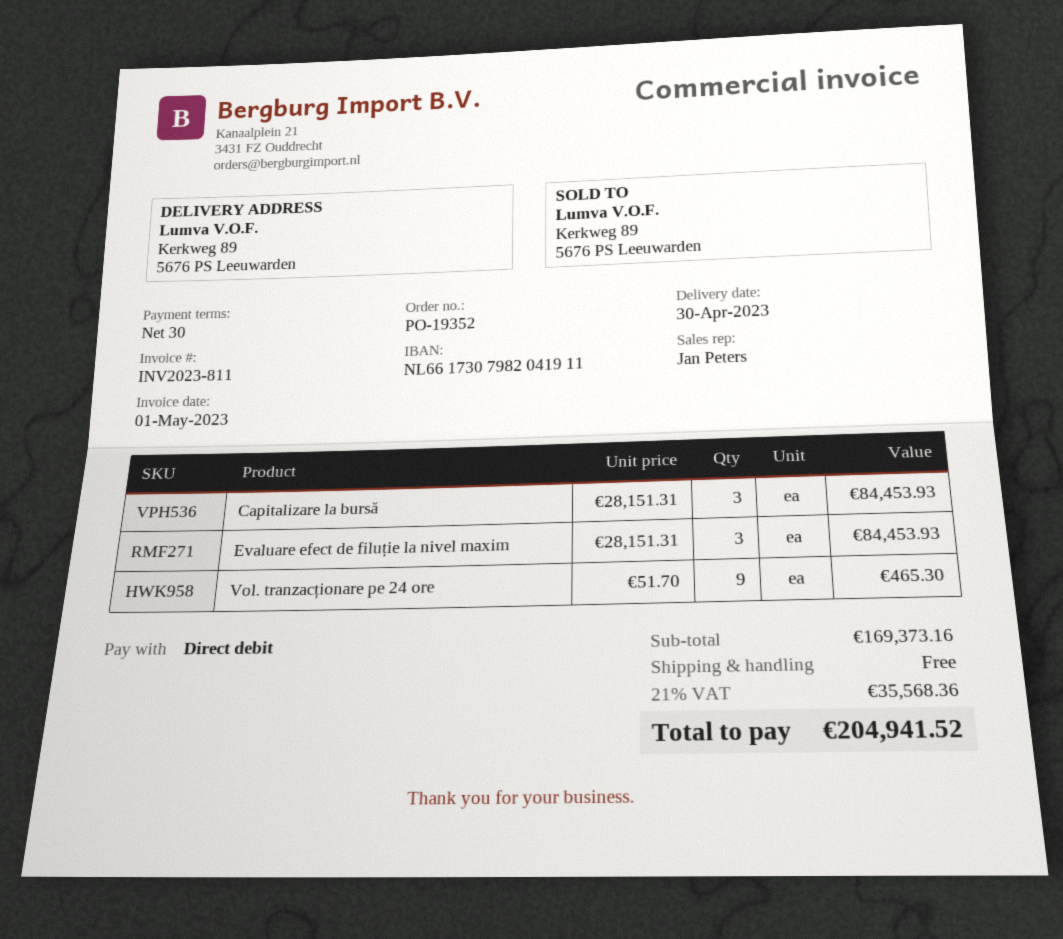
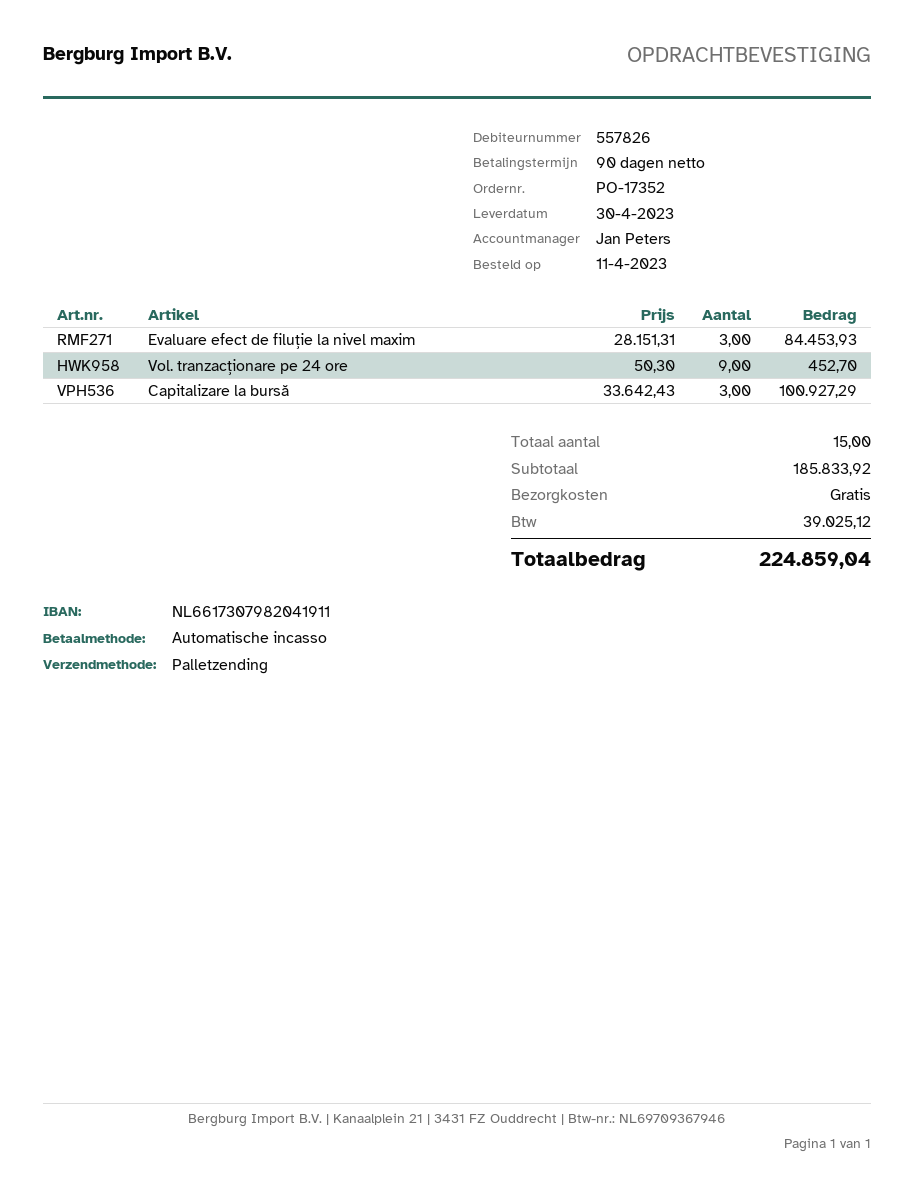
order number: PO-19352 -> PO-17352
payment terms: 30 days -> 90 days
Capitalizare la bursă: 3 x 28151.31 = 84453.93 -> 3 x 33642.43 = 100927.29
Vol. tranzacționare pe 24 ore: 9 x 51.70 = 465.30 -> 9 x 50.30 = 452.70
subtotal: 169373.16 -> 185833.92
tax: 35568.36 -> 39025.12
total: 204941.52 -> 224859.04

